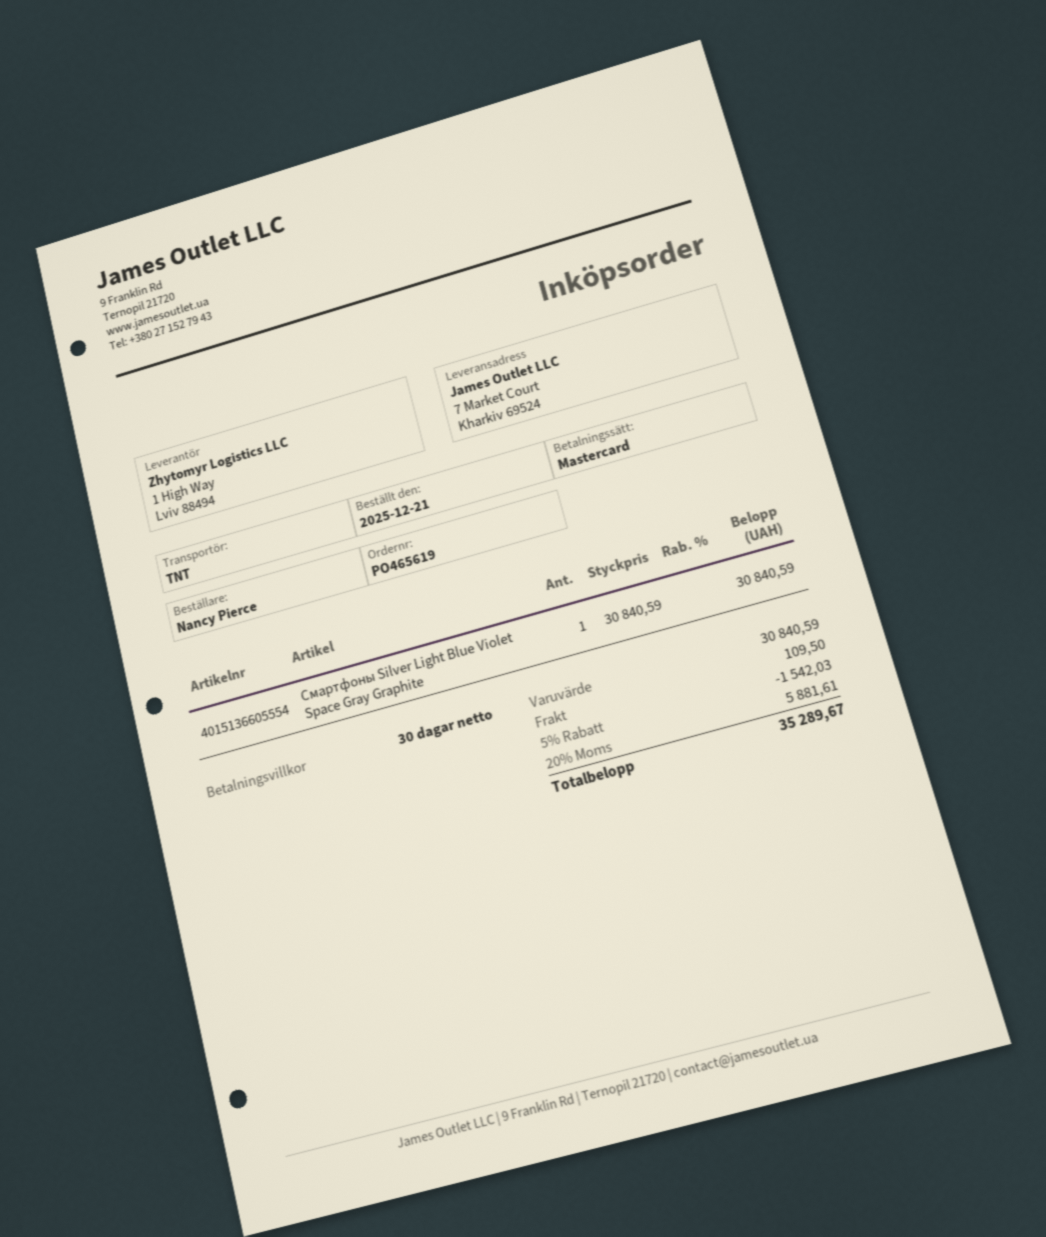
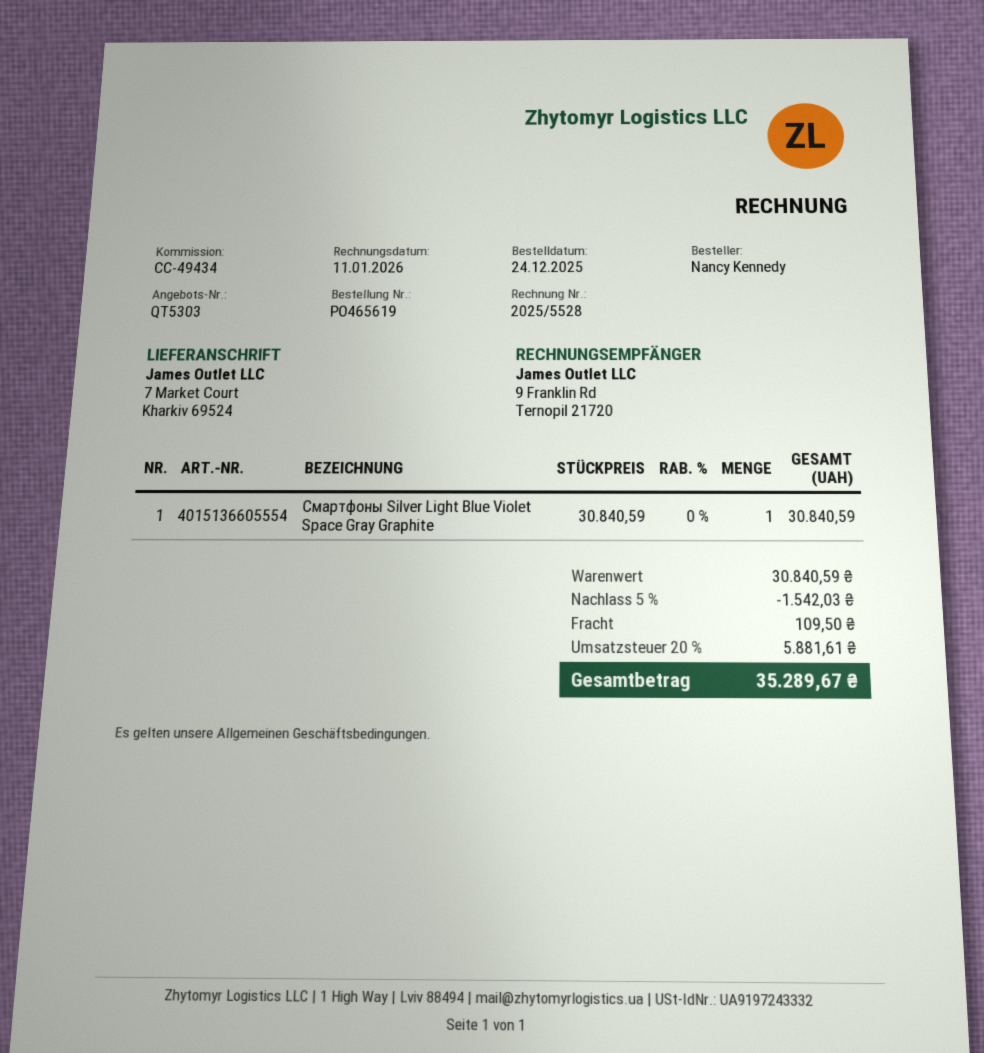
order date: 2025-12-21 -> 2025-12-24
ordered by: Nancy Pierce -> Nancy Kennedy

